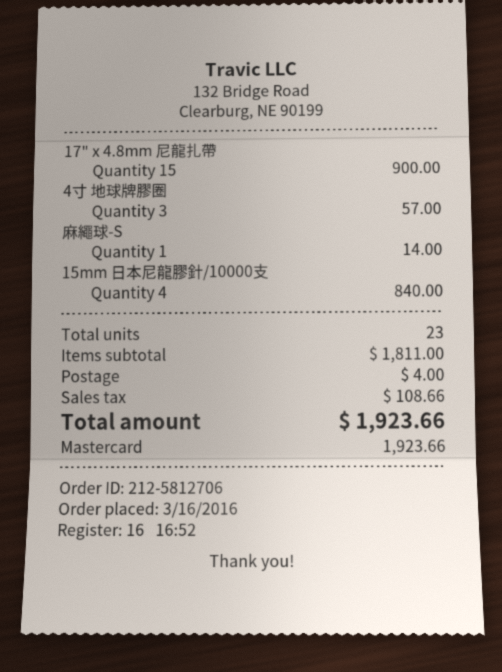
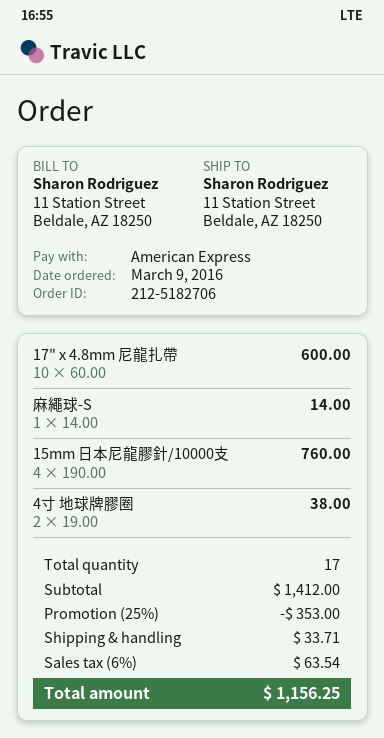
order number: 212-5812706 -> 212-5182706
order date: 2016-03-16 -> 2016-03-09
payment method: Mastercard -> American Express
17" x 4.8mm 尼龍扎帶: 15 for 900.00 -> 10 for 600.00
4寸 地球牌膠圈: 3 for 57.00 -> 2 for 38.00
15mm 日本尼龍膠針/10000支: 4 for 840.00 -> 4 for 760.00
total quantity: 23 -> 17
subtotal: 1811.00 -> 1412.00
discount: none -> 25% = 353.00
shipping: 4.00 -> 33.71
tax: 108.66 -> 63.54
total: 1923.66 -> 1156.25

